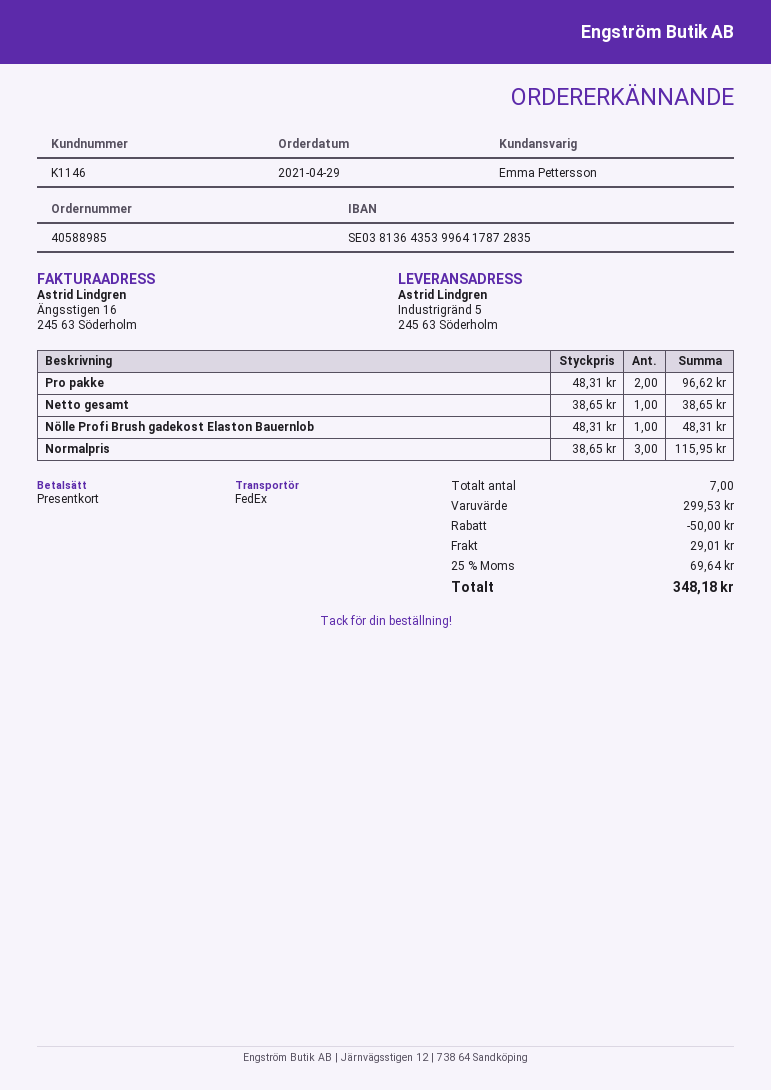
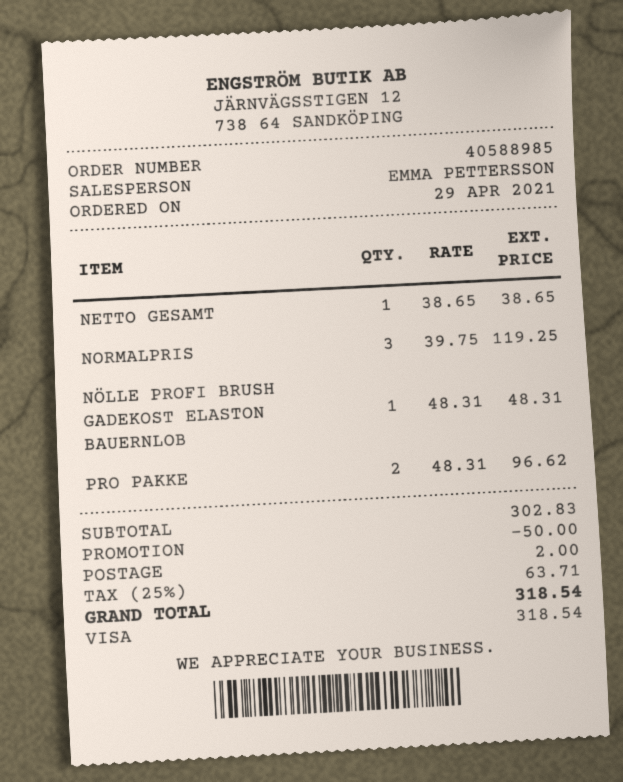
payment method: gift card -> Visa
Normalpris: 3 x 38.65 = 115.95 -> 3 x 39.75 = 119.25
subtotal: 299.53 -> 302.83
shipping: 29.01 -> 2.00
tax: 25% = 69.64 -> 25% = 63.71
total: 348.18 -> 318.54

